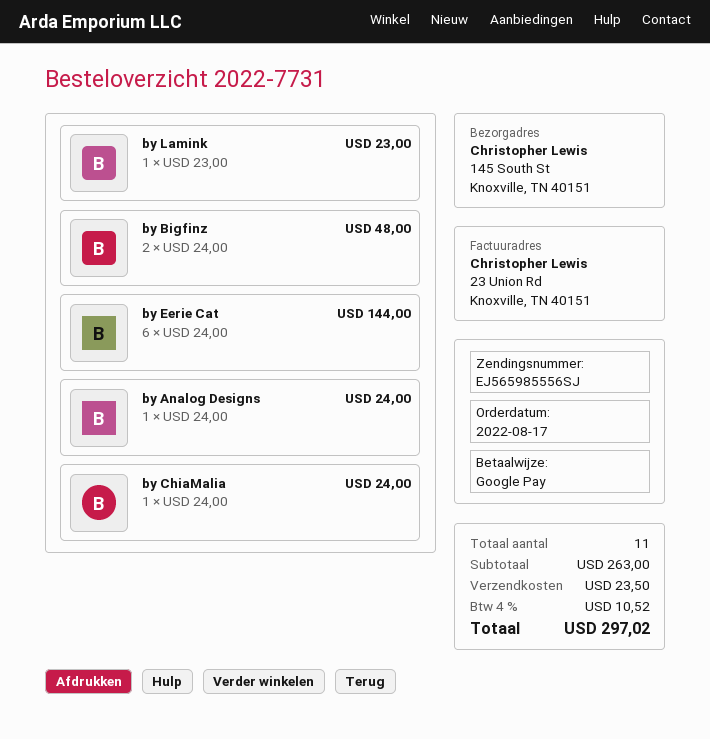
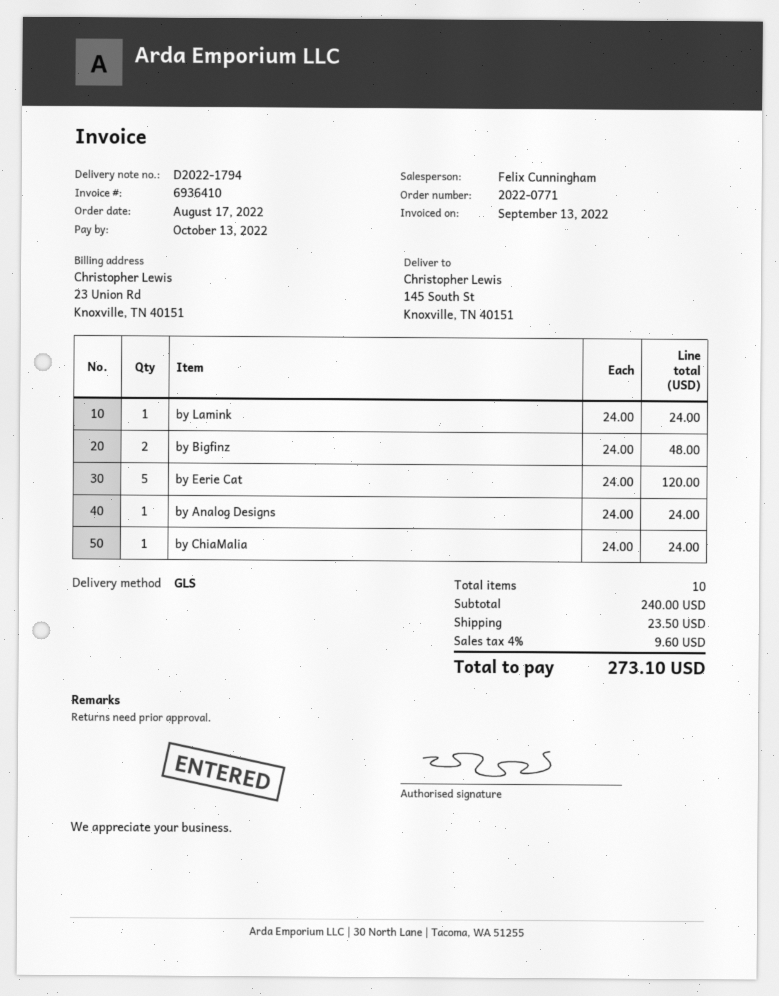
order number: 2022-7731 -> 2022-0771
by Lamink: 1 x 23.00 = 23.00 -> 1 x 24.00 = 24.00
by Eerie Cat: 6 x 24.00 = 144.00 -> 5 x 24.00 = 120.00
total quantity: 11 -> 10
subtotal: 263.00 -> 240.00
tax: 4% = 10.52 -> 4% = 9.60
total: 297.02 -> 273.10

